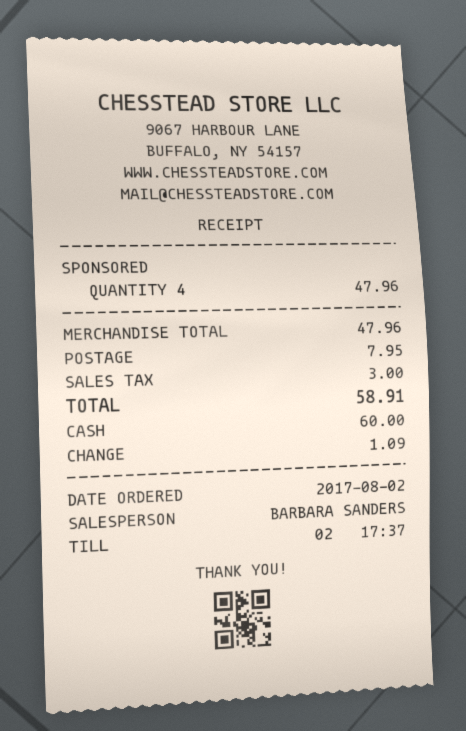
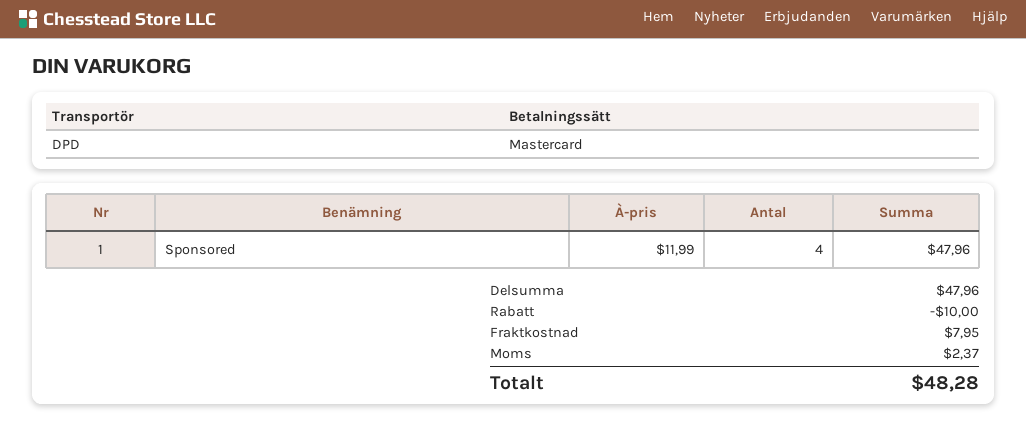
payment method: cash -> Mastercard
discount: none -> 10.00
tax: 3.00 -> 2.37
total: 58.91 -> 48.28

